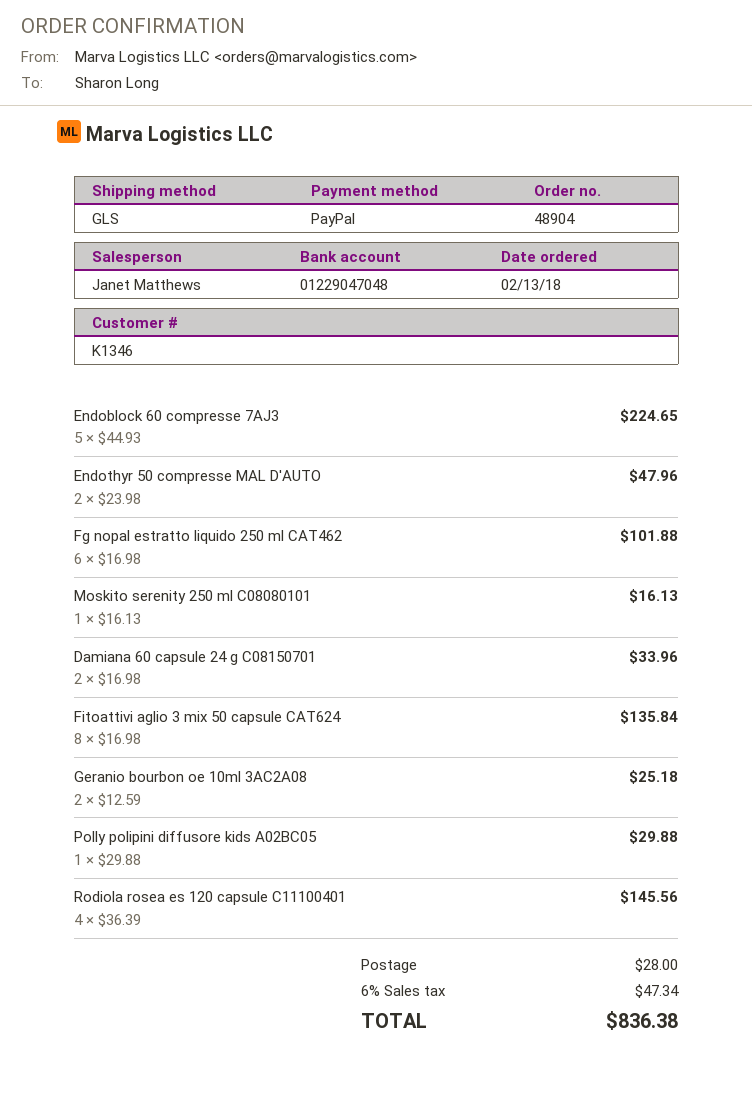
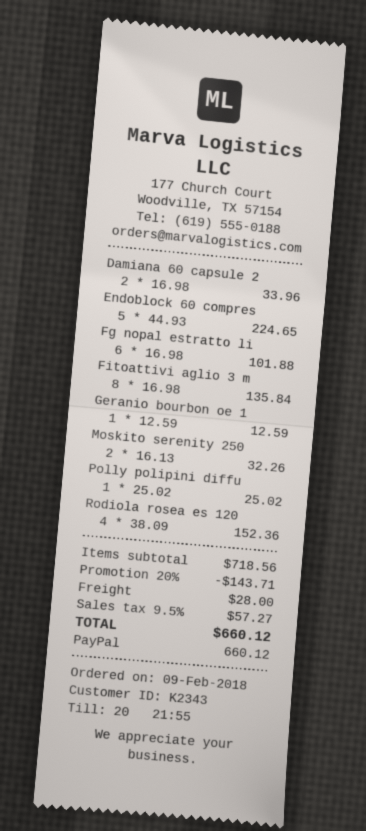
order date: 2018-02-13 -> 2018-02-09
customer number: K1346 -> K2343
Endothyr 50 compresse MAL D'AUTO: 2 x 23.98 = 47.96 -> none
Moskito serenity 250 ml C08080101: 1 x 16.13 = 16.13 -> 2 x 16.13 = 32.26
Geranio bourbon oe 10ml 3AC2A08: 2 x 12.59 = 25.18 -> 1 x 12.59 = 12.59
Polly polipini diffusore kids A02BC05: 1 x 29.88 = 29.88 -> 1 x 25.02 = 25.02
Rodiola rosea es 120 capsule C11100401: 4 x 36.39 = 145.56 -> 4 x 38.09 = 152.36
discount: none -> 20% = 143.71
tax: 6% = 47.34 -> 9.5% = 57.27
total: 836.38 -> 660.12

